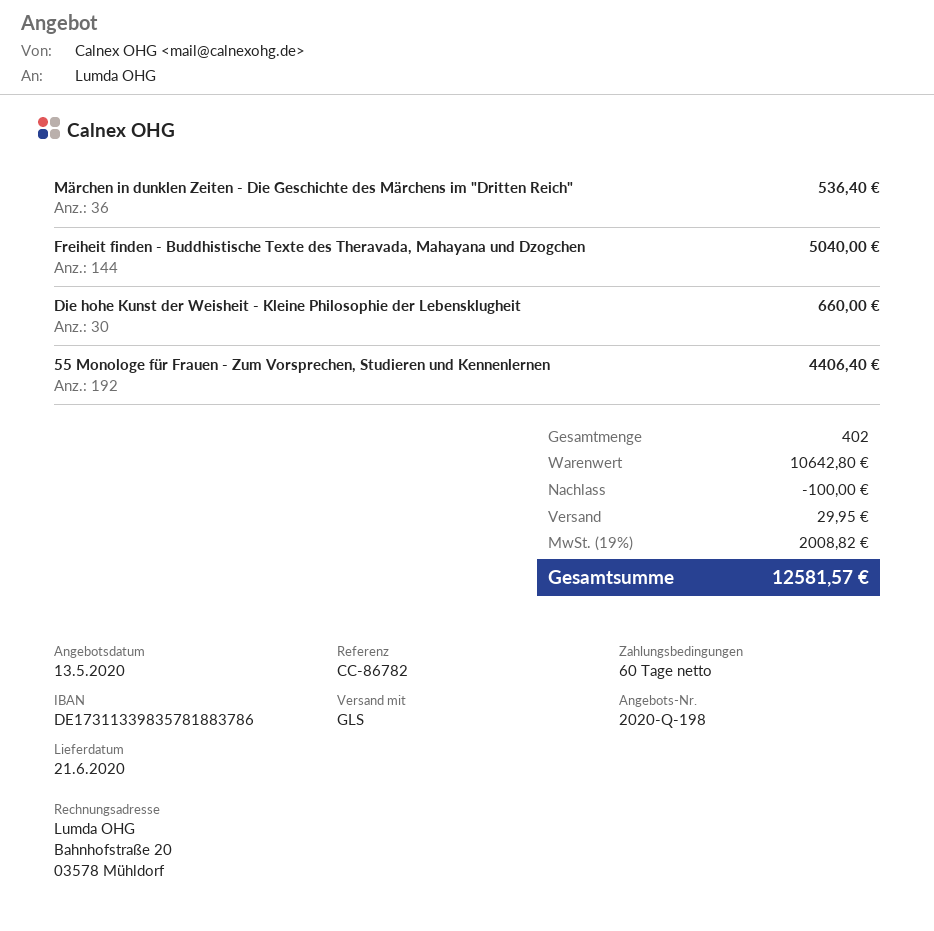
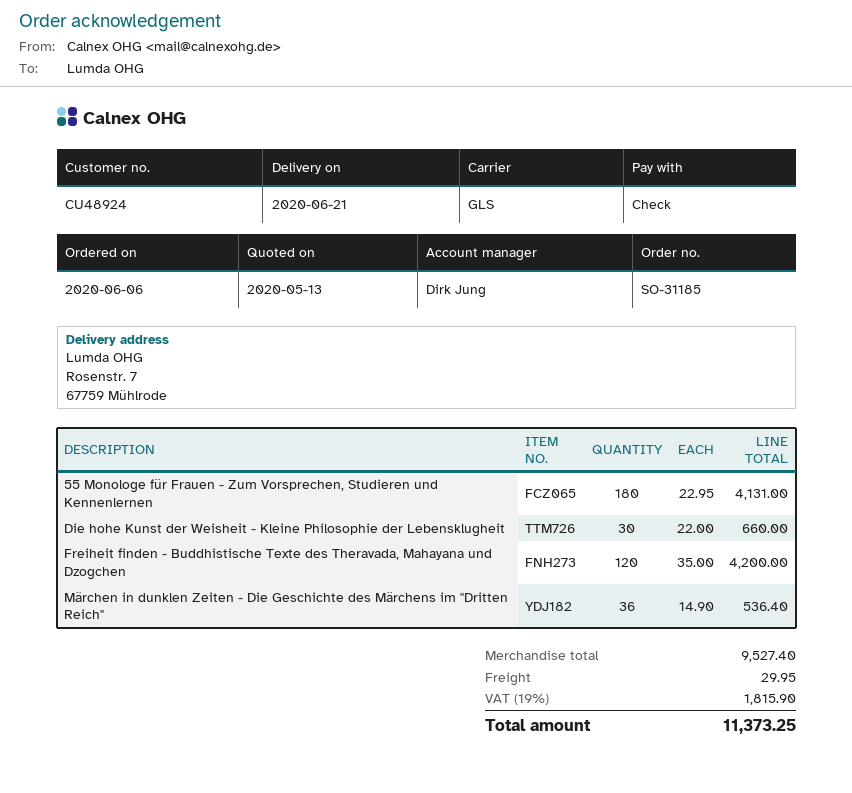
Freiheit finden - Buddhistische Texte des Theravada, Mahayana und Dzogchen: 144 for 5040.00 -> 120 for 4200.00
55 Monologe für Frauen - Zum Vorsprechen, Studieren und Kennenlernen: 192 for 4406.40 -> 180 for 4131.00
subtotal: 10642.80 -> 9527.40
discount: 100.00 -> none
tax: 19% = 2008.82 -> 19% = 1815.90
total: 12581.57 -> 11373.25

